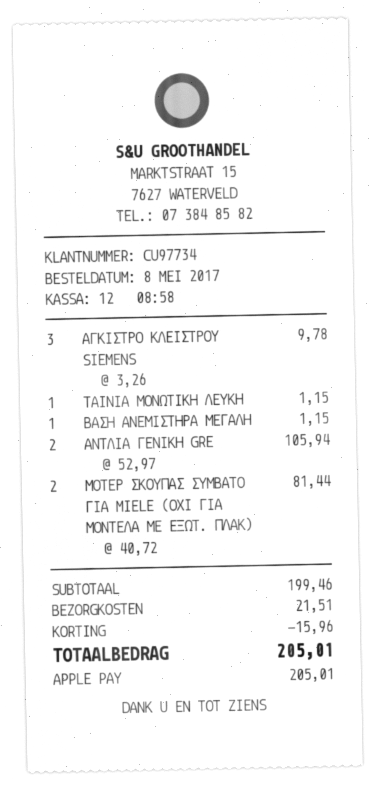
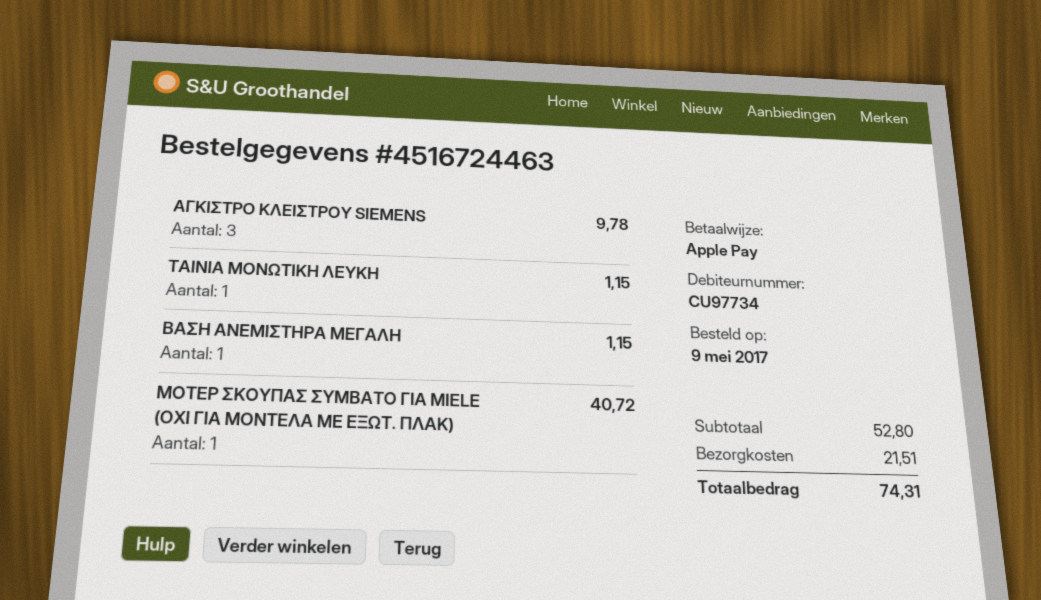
order date: 2017-05-08 -> 2017-05-09
ΑΝΤΛΙΑ ΓΕΝΙΚΗ GRE: 2 for 105.94 -> none
ΜΟΤΕΡ ΣΚΟΥΠΑΣ ΣΥΜΒΑΤΟ ΓΙΑ MIELE (ΟΧΙ ΓΙΑ ΜΟΝΤΕΛΑ ΜΕ ΕΞΩΤ. ΠΛΑΚ): 2 for 81.44 -> 1 for 40.72
subtotal: 199.46 -> 52.80
discount: 15.96 -> none
total: 205.01 -> 74.31

